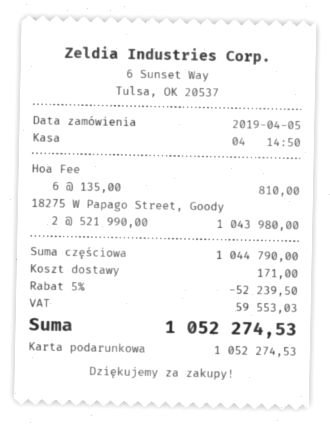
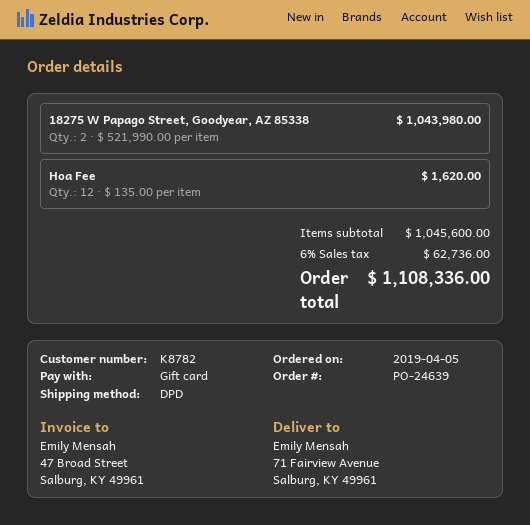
Hoa Fee: 6 x 135.00 = 810.00 -> 12 x 135.00 = 1620.00
subtotal: 1044790.00 -> 1045600.00
discount: 5% = 52239.50 -> none
shipping: 171.00 -> none
tax: 59553.03 -> 62736.00
total: 1052274.53 -> 1108336.00

